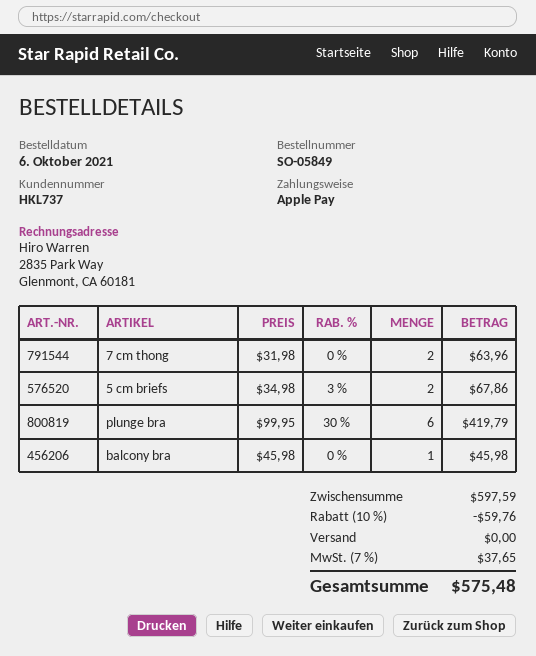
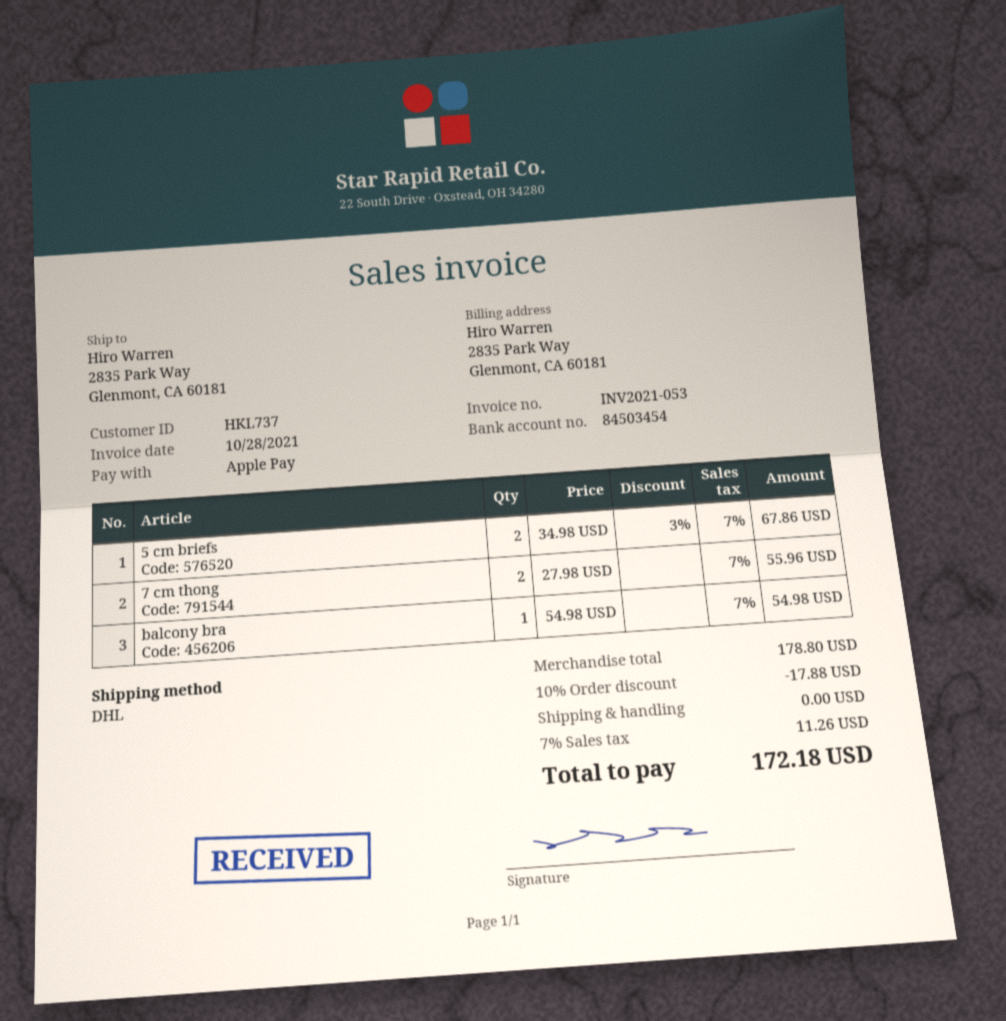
7 cm thong: 2 x 31.98 = 63.96 -> 2 x 27.98 = 55.96
plunge bra: 6 x 99.95 - 30% = 419.79 -> none
balcony bra: 1 x 45.98 = 45.98 -> 1 x 54.98 = 54.98
subtotal: 597.59 -> 178.80
discount: 10% = 59.76 -> 10% = 17.88
tax: 7% = 37.65 -> 7% = 11.26
total: 575.48 -> 172.18

